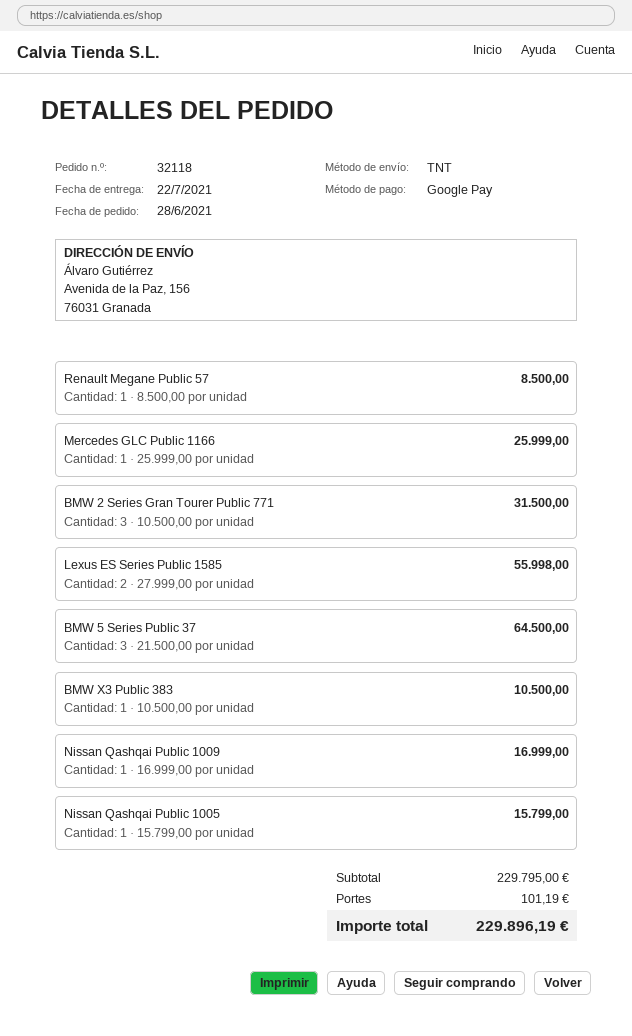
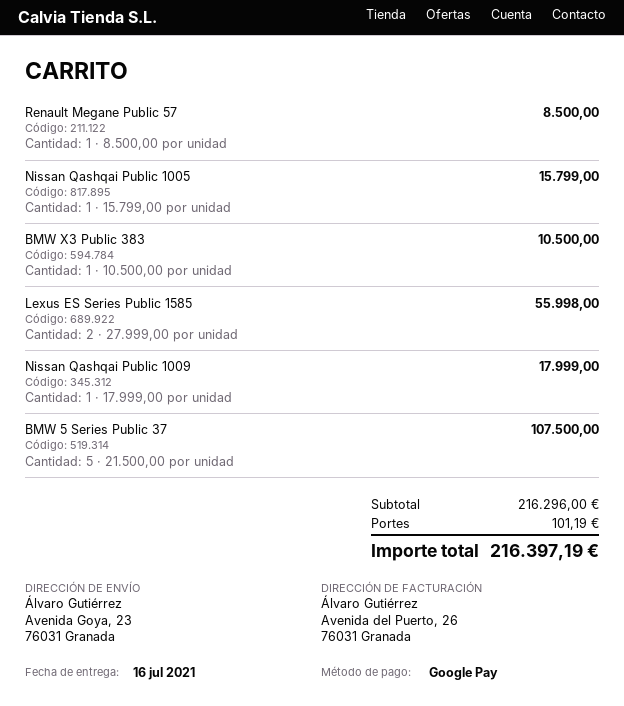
delivery date: 2021-07-22 -> 2021-07-16
ship to: Avenida de la Paz, 156, 76031 Granada -> Avenida Goya, 23, 76031 Granada
Mercedes GLC Public 1166: 1 x 25999.00 = 25999.00 -> none
BMW 2 Series Gran Tourer Public 771: 3 x 10500.00 = 31500.00 -> none
BMW 5 Series Public 37: 3 x 21500.00 = 64500.00 -> 5 x 21500.00 = 107500.00
Nissan Qashqai Public 1009: 1 x 16999.00 = 16999.00 -> 1 x 17999.00 = 17999.00
subtotal: 229795.00 -> 216296.00
total: 229896.19 -> 216397.19

